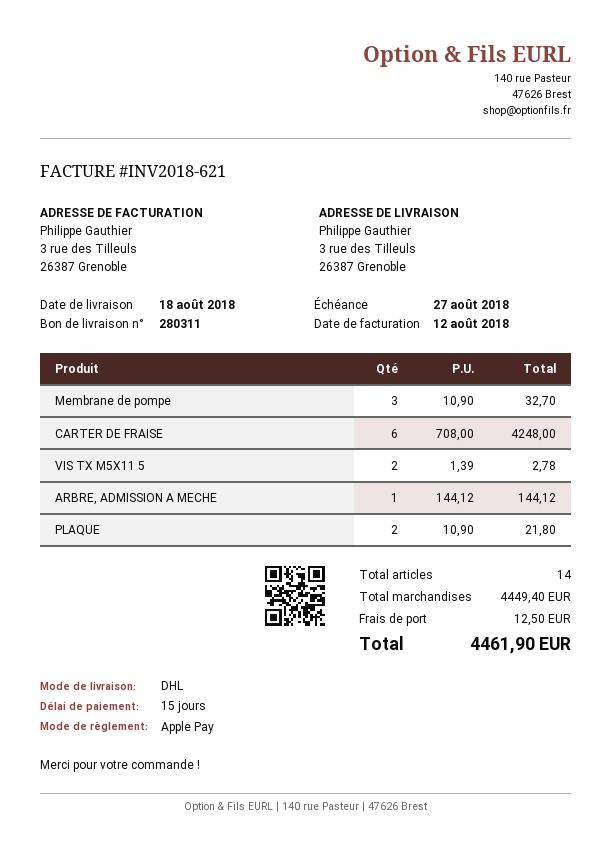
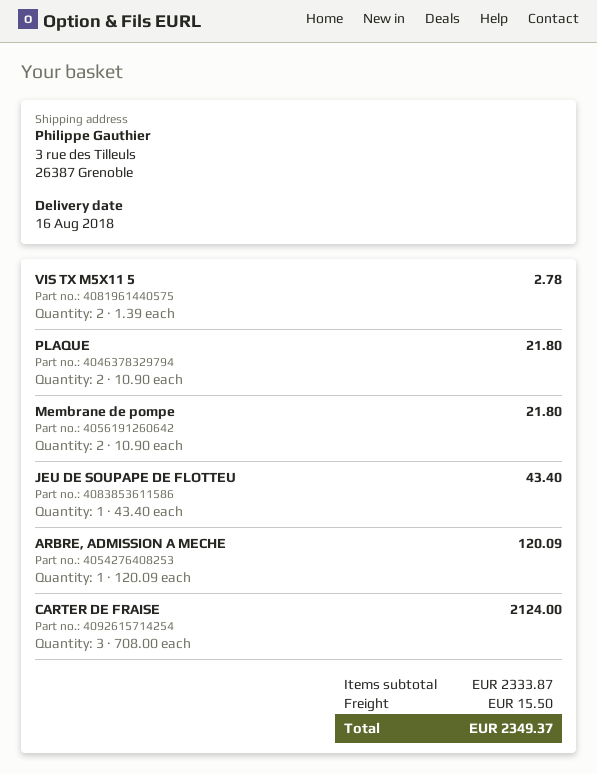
delivery date: 2018-08-18 -> 2018-08-16
Membrane de pompe: 3 x 10.90 = 32.70 -> 2 x 10.90 = 21.80
CARTER DE FRAISE: 6 x 708.00 = 4248.00 -> 3 x 708.00 = 2124.00
ARBRE, ADMISSION A MECHE: 1 x 144.12 = 144.12 -> 1 x 120.09 = 120.09
JEU DE SOUPAPE DE FLOTTEU: none -> 1 x 43.40 = 43.40
subtotal: 4449.40 -> 2333.87
shipping: 12.50 -> 15.50
total: 4461.90 -> 2349.37

